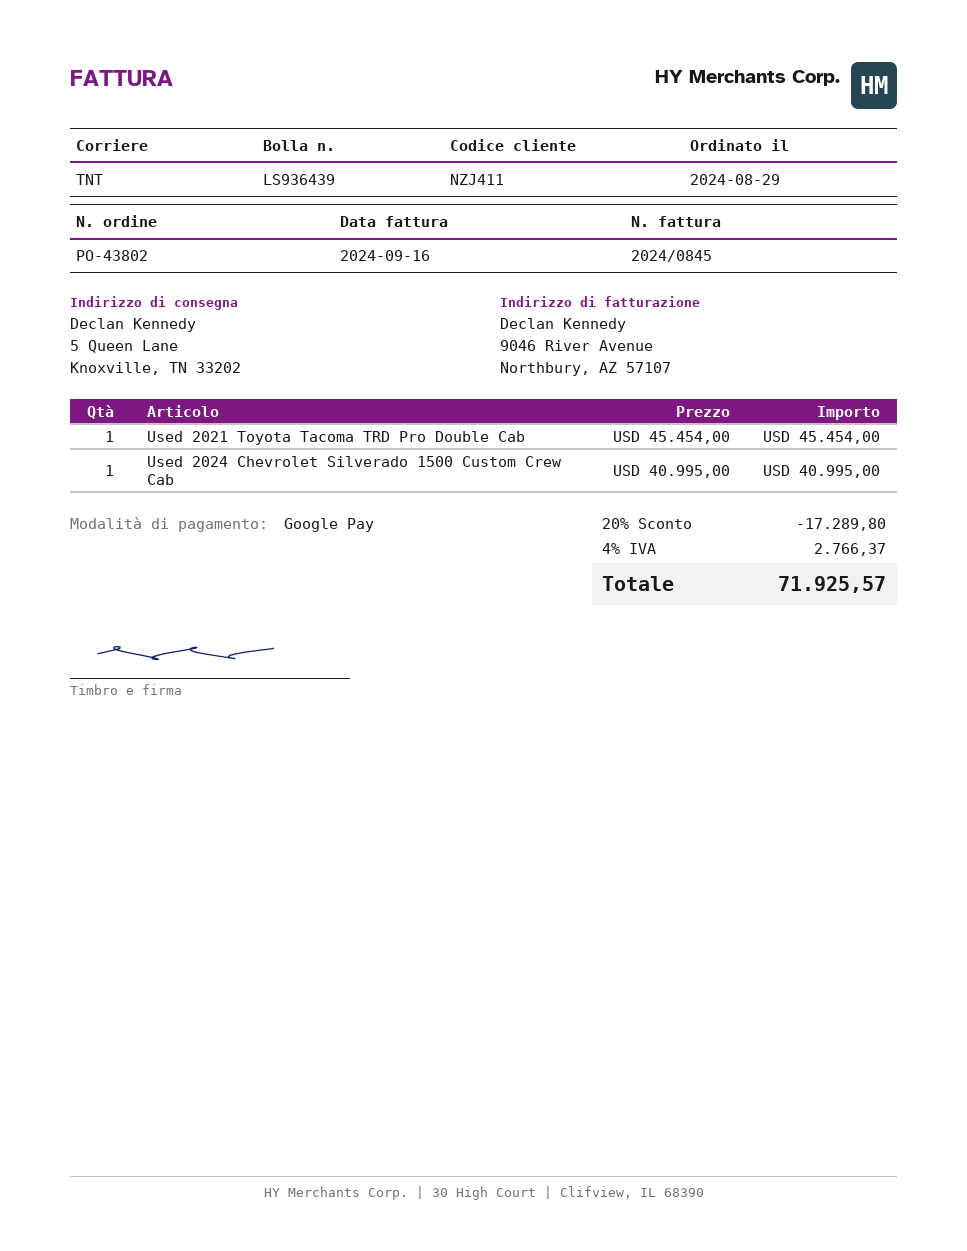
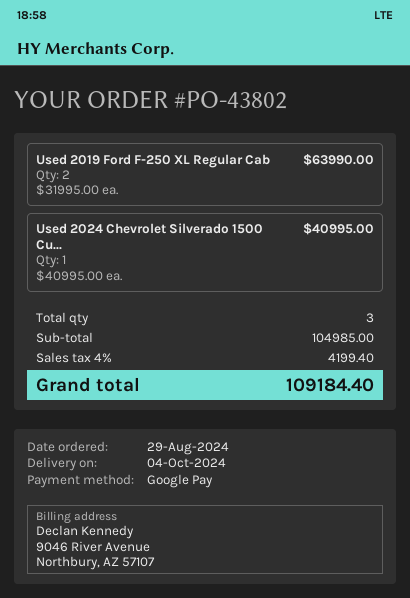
Used 2021 Toyota Tacoma TRD Pro Double Cab: 1 x 45454.00 = 45454.00 -> none
Used 2019 Ford F-250 XL Regular Cab: none -> 2 x 31995.00 = 63990.00
discount: 20% = 17289.80 -> none
tax: 4% = 2766.37 -> 4% = 4199.40
total: 71925.57 -> 109184.40

